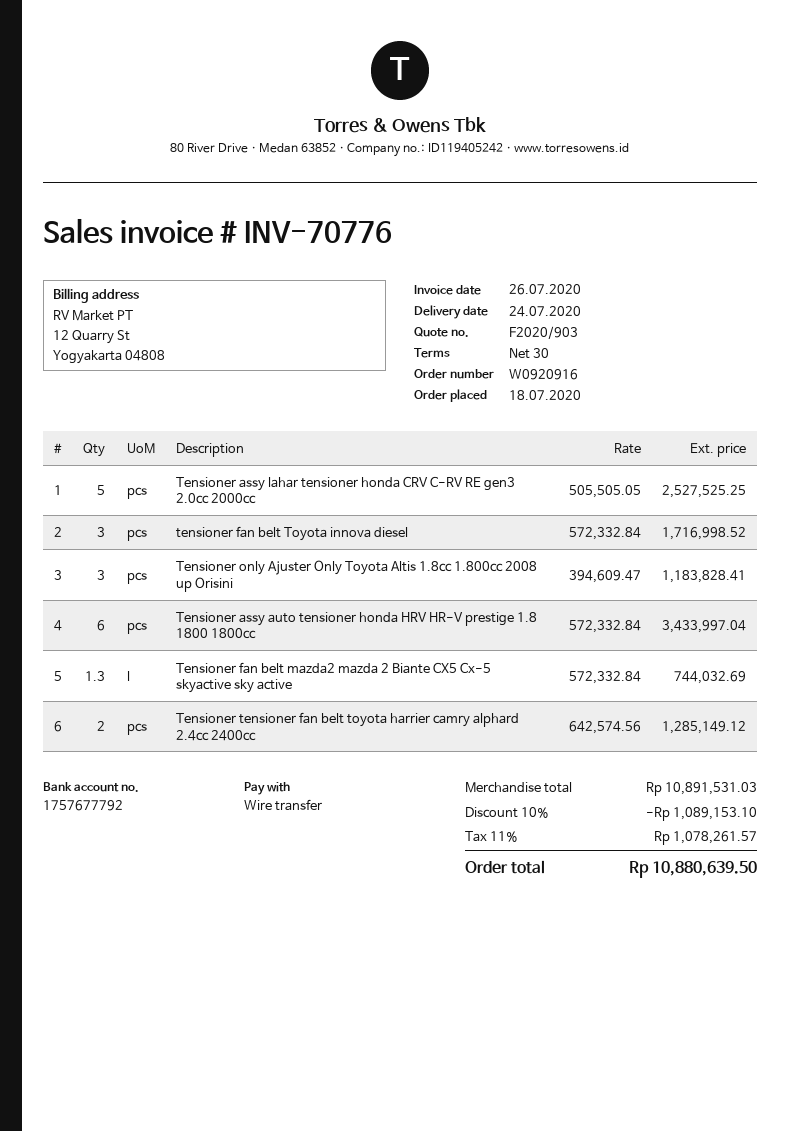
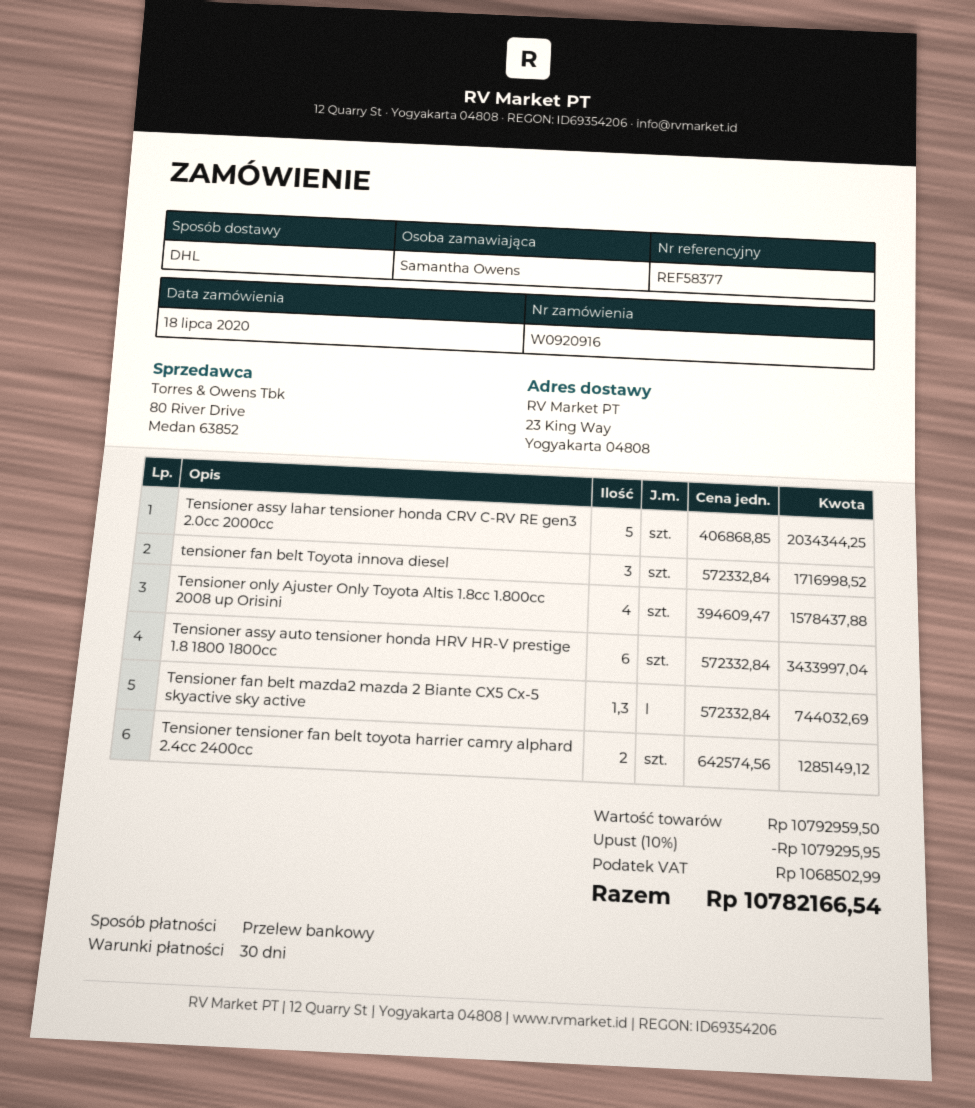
Tensioner assy lahar tensioner honda CRV C-RV RE gen3 2.0cc 2000cc: 5 x 505505.05 = 2527525.25 -> 5 x 406868.85 = 2034344.25
Tensioner only Ajuster Only Toyota Altis 1.8cc 1.800cc 2008 up Orisini: 3 x 394609.47 = 1183828.41 -> 4 x 394609.47 = 1578437.88
subtotal: 10891531.03 -> 10792959.50
discount: 10% = 1089153.10 -> 10% = 1079295.95
tax: 1078261.57 -> 1068502.99
total: 10880639.50 -> 10782166.54

